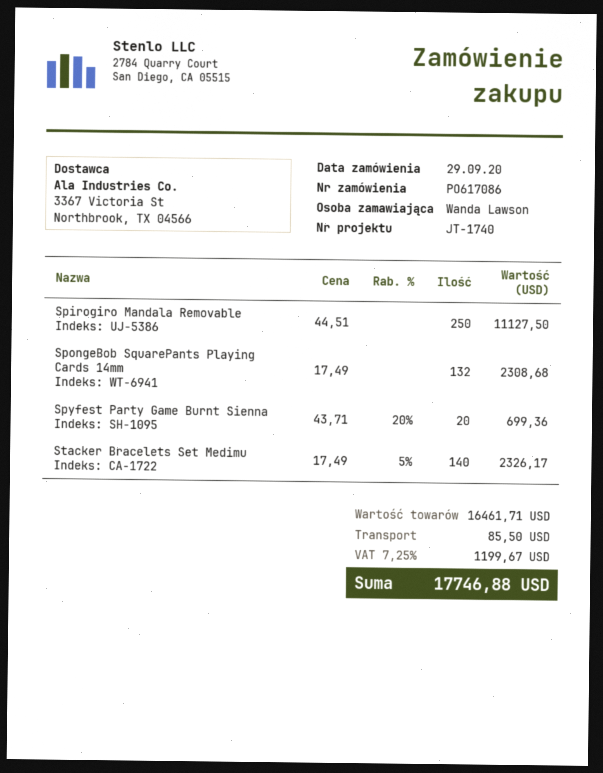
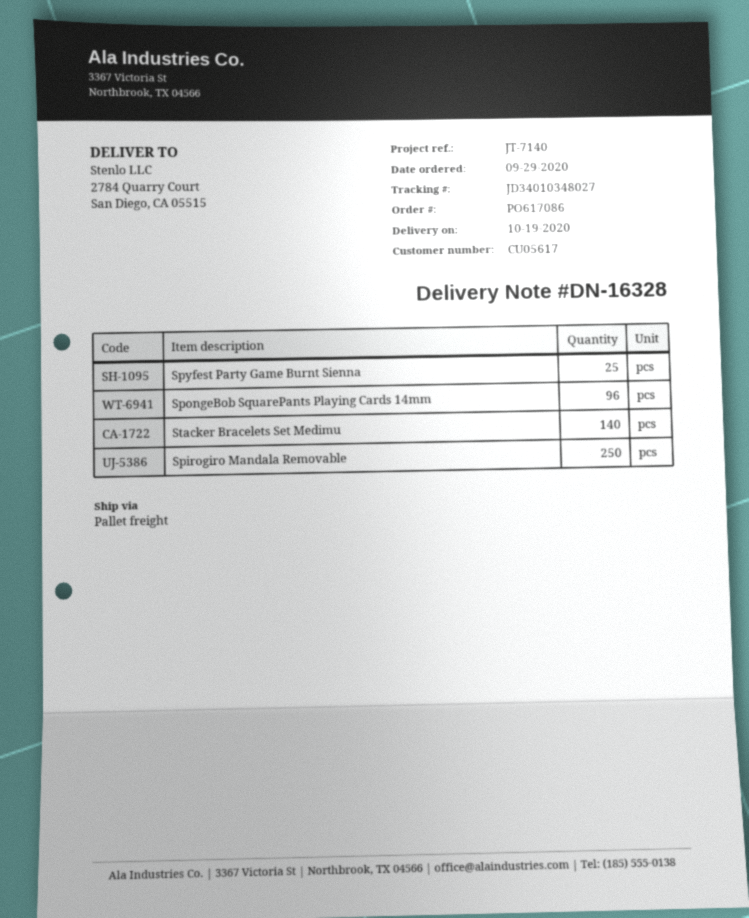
reference: JT-1740 -> JT-7140
SpongeBob SquarePants Playing Cards 14mm: 132 -> 96
Spyfest Party Game Burnt Sienna: 20 -> 25

